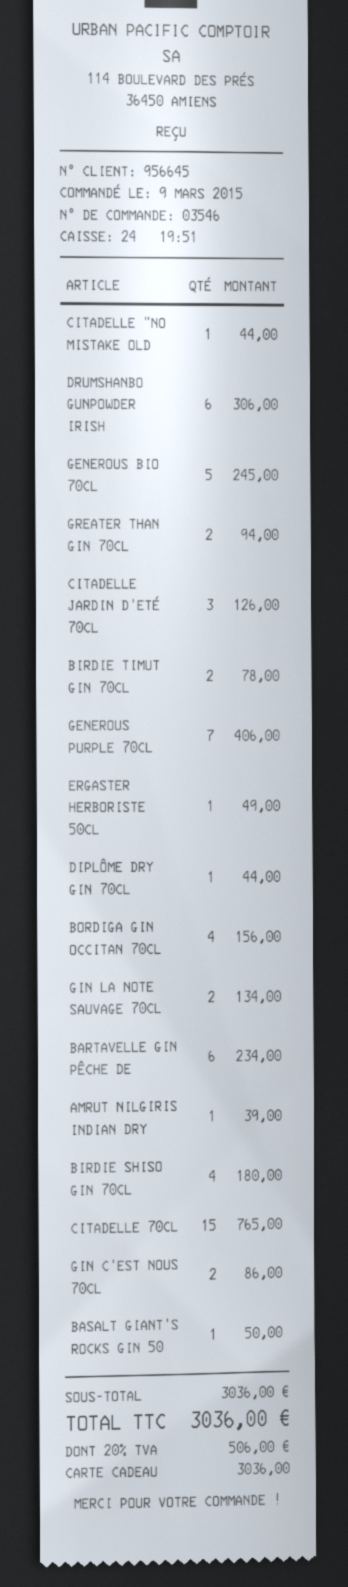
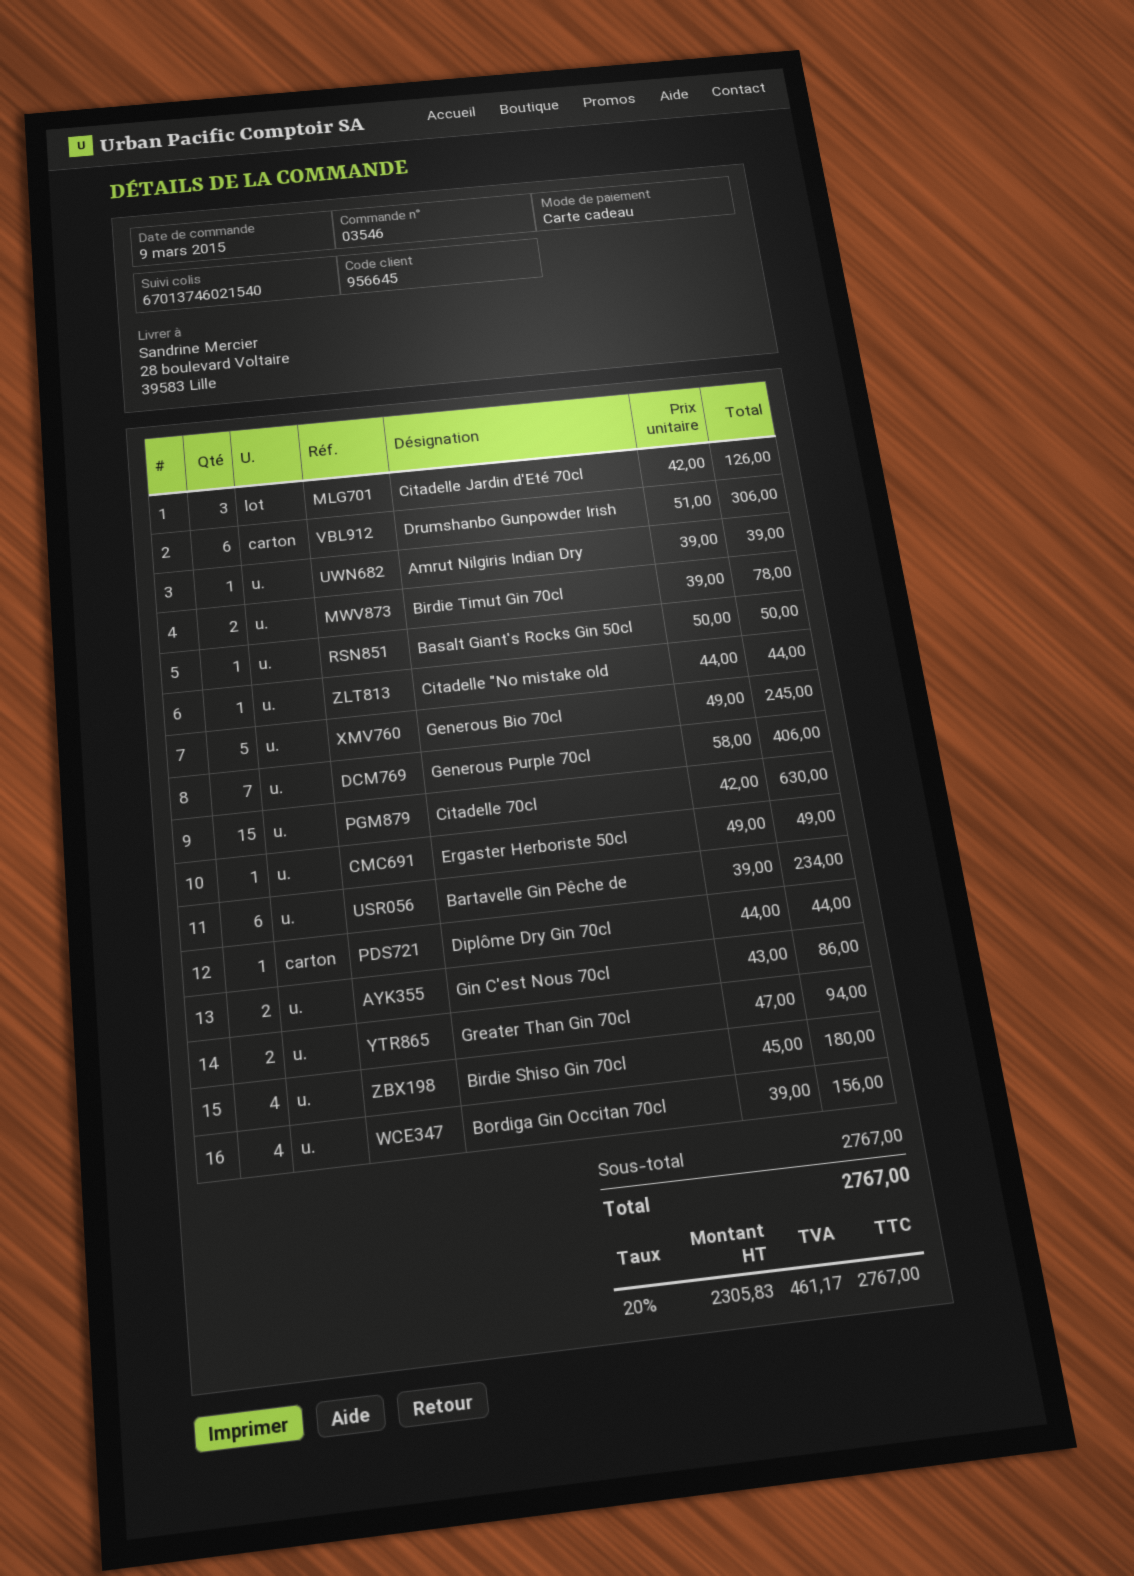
GIN LA NOTE SAUVAGE 70CL: 2 for 134.00 -> none
CITADELLE 70CL: 15 for 765.00 -> 15 for 630.00
subtotal: 3036.00 -> 2767.00
tax: 20% = 506.00 -> 20% = 461.17
total: 3036.00 -> 2767.00

